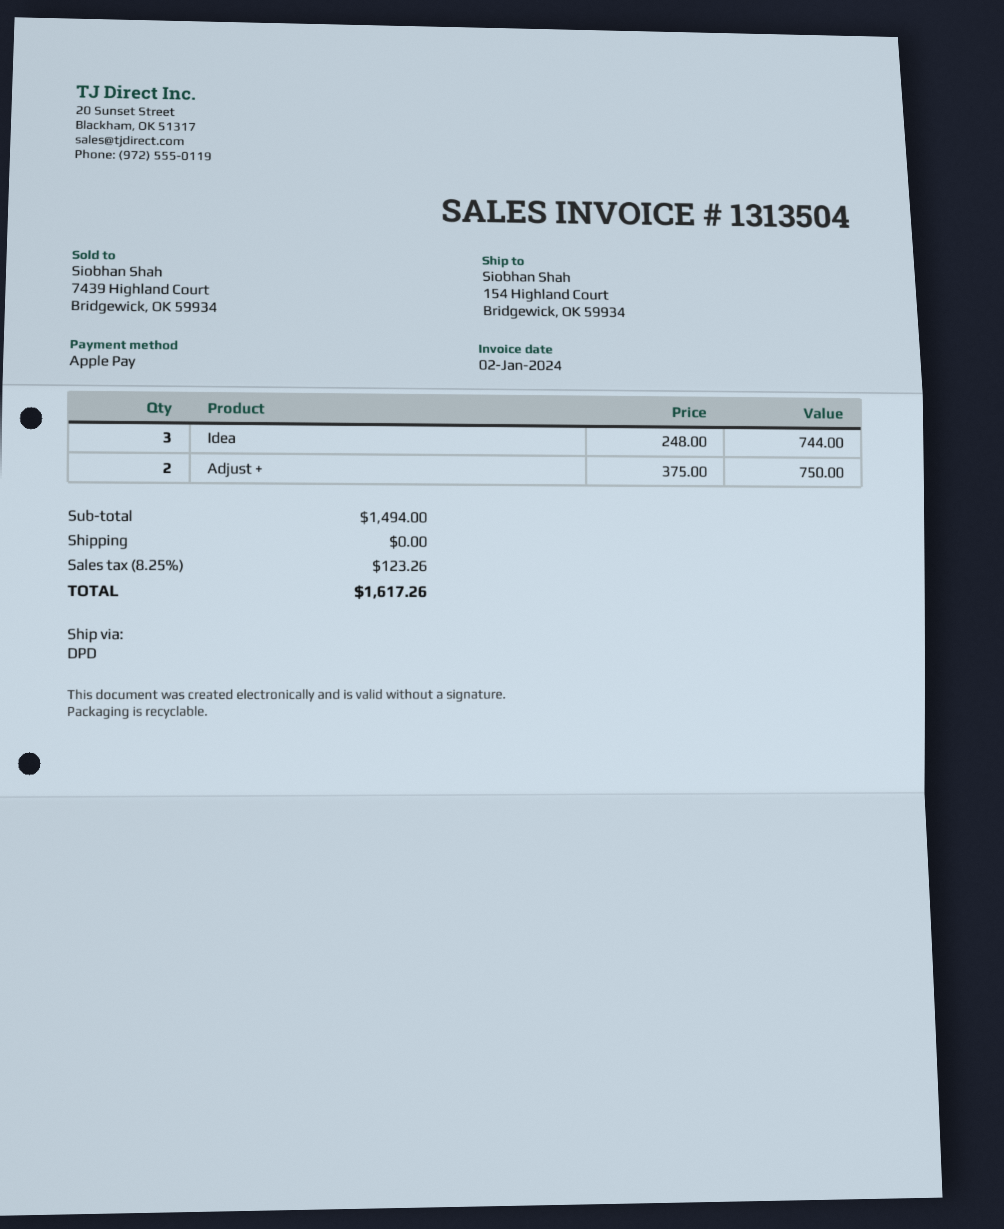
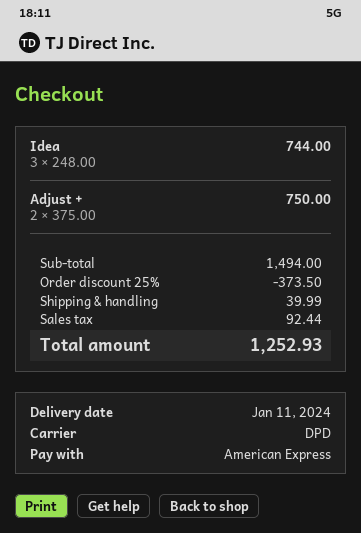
payment method: Apple Pay -> American Express
discount: none -> 25% = 373.50
shipping: 0.00 -> 39.99
tax: 123.26 -> 92.44
total: 1617.26 -> 1252.93

